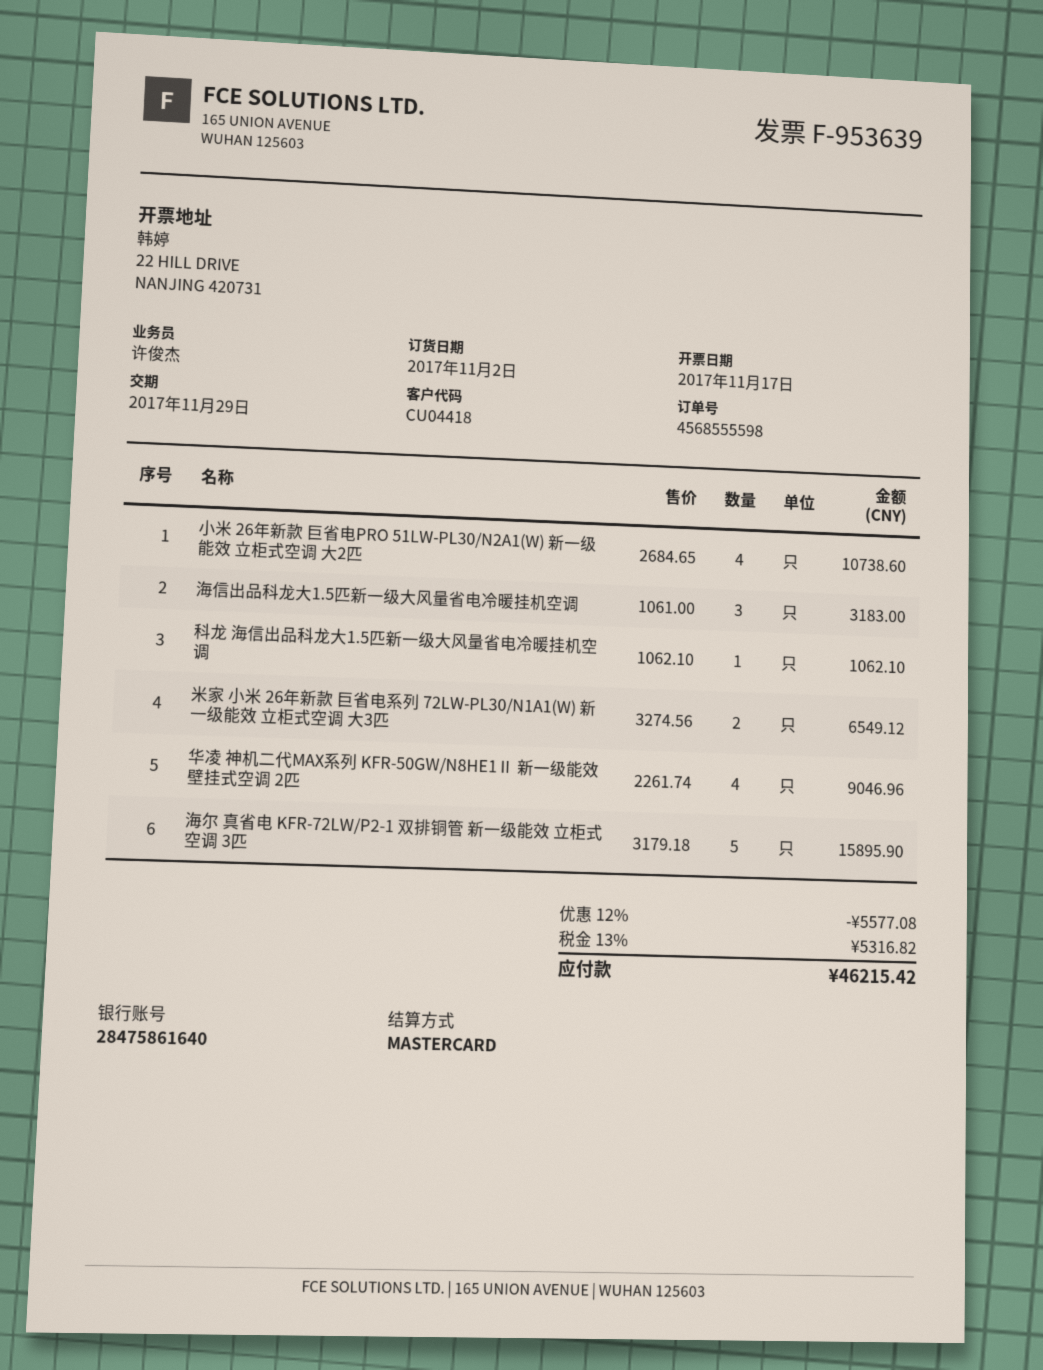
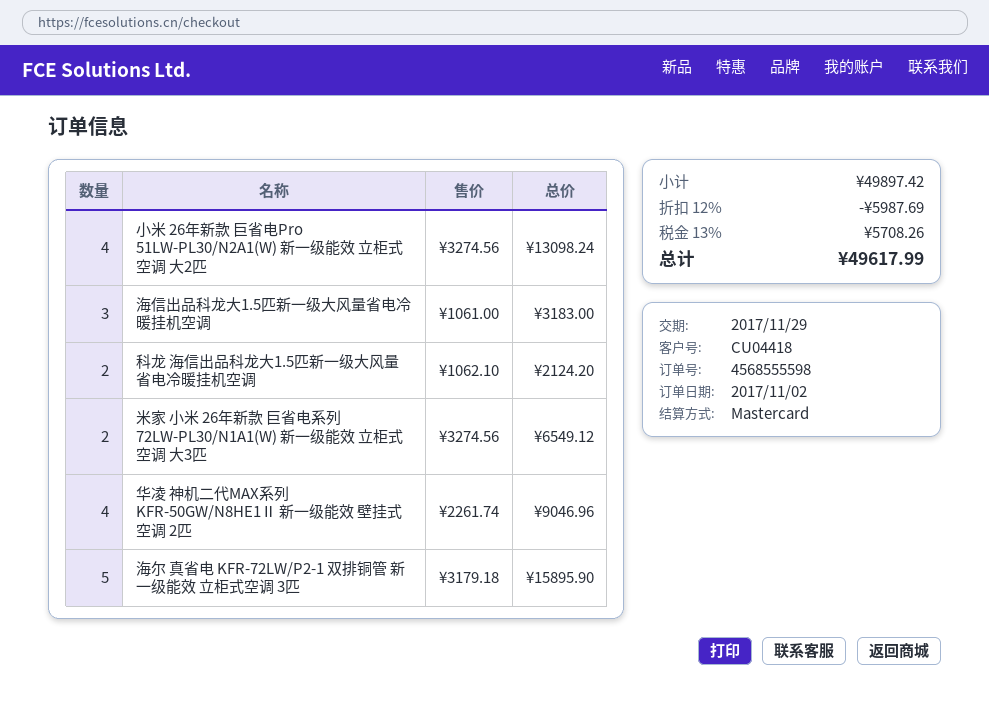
小米 26年新款 巨省电PRO 51LW-PL30/N2A1(W) 新一级能效 立柜式空调 大2匹: 4 x 2684.65 = 10738.60 -> 4 x 3274.56 = 13098.24
科龙 海信出品科龙大1.5匹新一级大风量省电冷暖挂机空调: 1 x 1062.10 = 1062.10 -> 2 x 1062.10 = 2124.20
discount: 12% = 5577.08 -> 12% = 5987.69
tax: 13% = 5316.82 -> 13% = 5708.26
total: 46215.42 -> 49617.99

